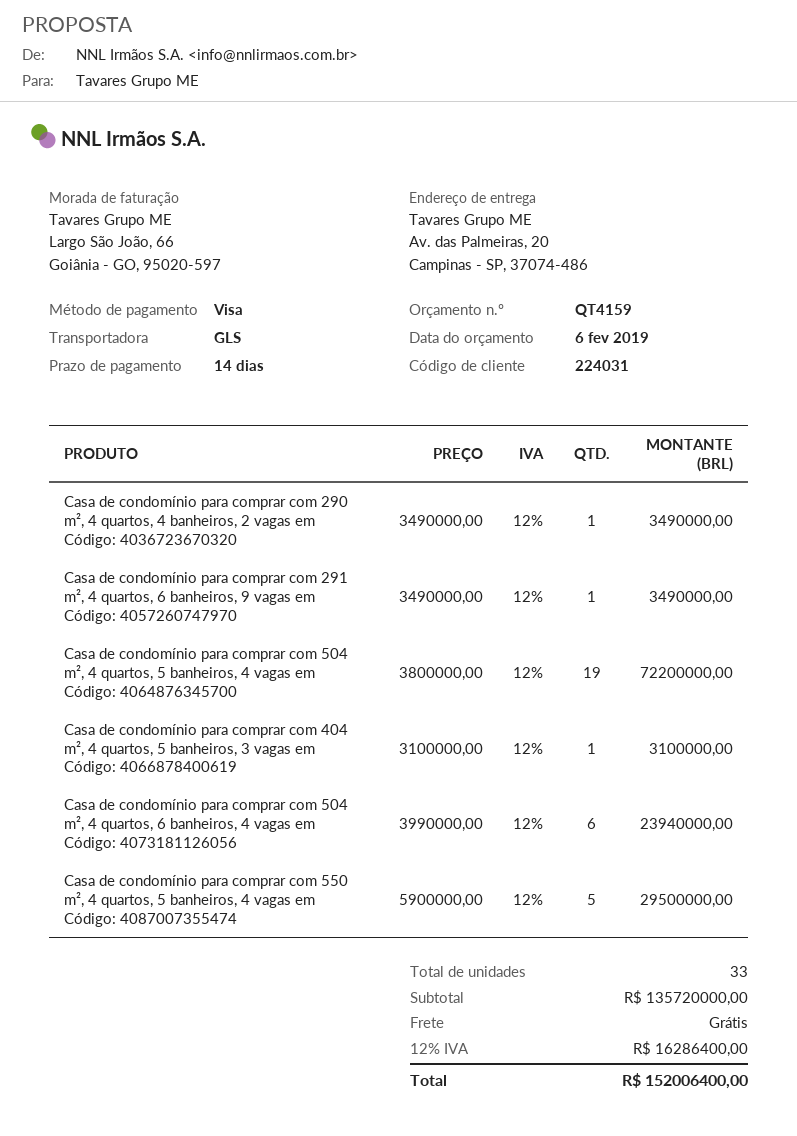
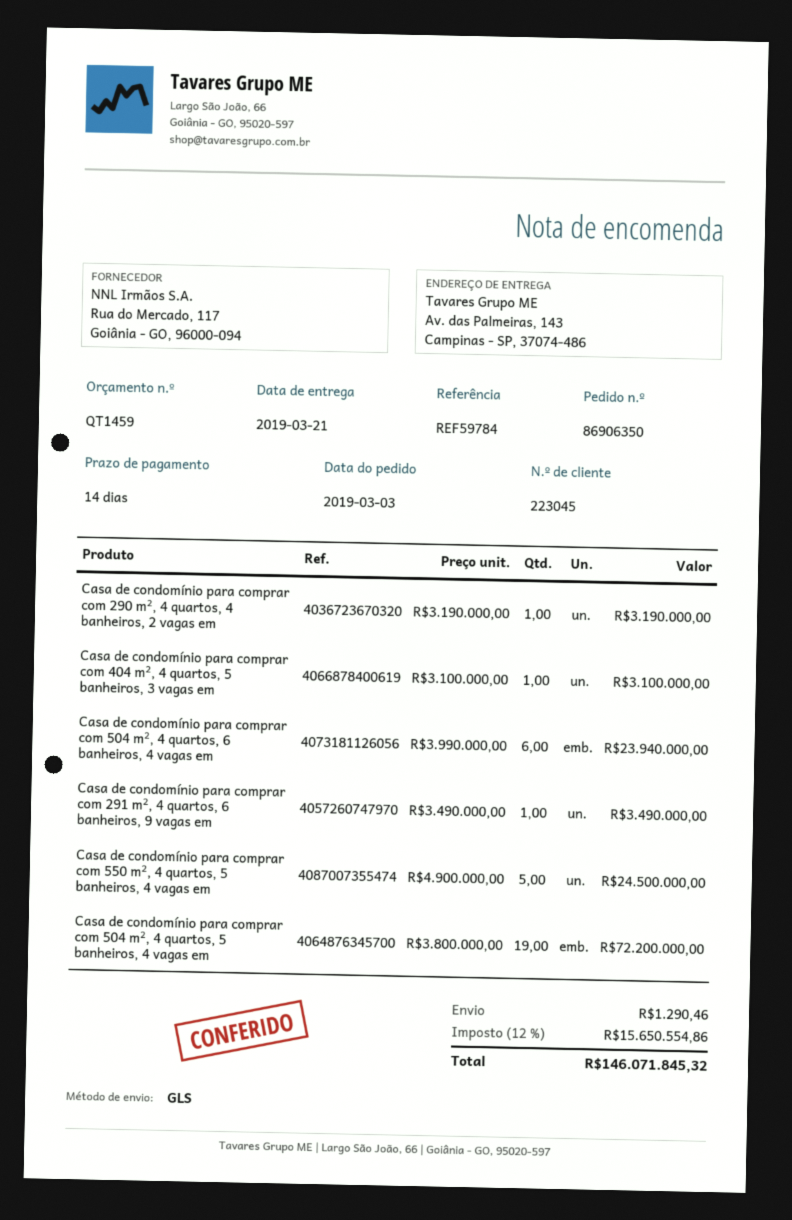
quote number: QT4159 -> QT1459
customer number: 224031 -> 223045
ship to: Av. das Palmeiras, 20, Campinas - SP, 37074-486 -> Av. das Palmeiras, 143, Campinas - SP, 37074-486
Casa de condomínio para comprar com 290 m², 4 quartos, 4 banheiros, 2 vagas em: 1 x 3490000.00 = 3490000.00 -> 1 x 3190000.00 = 3190000.00
Casa de condomínio para comprar com 550 m², 4 quartos, 5 banheiros, 4 vagas em: 5 x 5900000.00 = 29500000.00 -> 5 x 4900000.00 = 24500000.00
shipping: 0.00 -> 1290.46
tax: 12% = 16286400.00 -> 12% = 15650554.86
total: 152006400.00 -> 146071845.32

